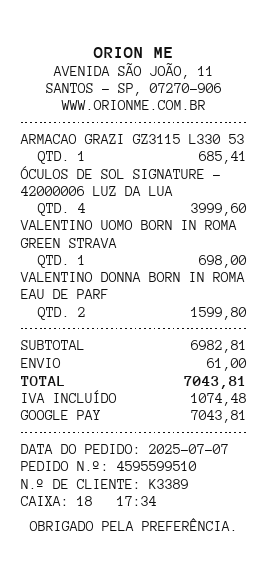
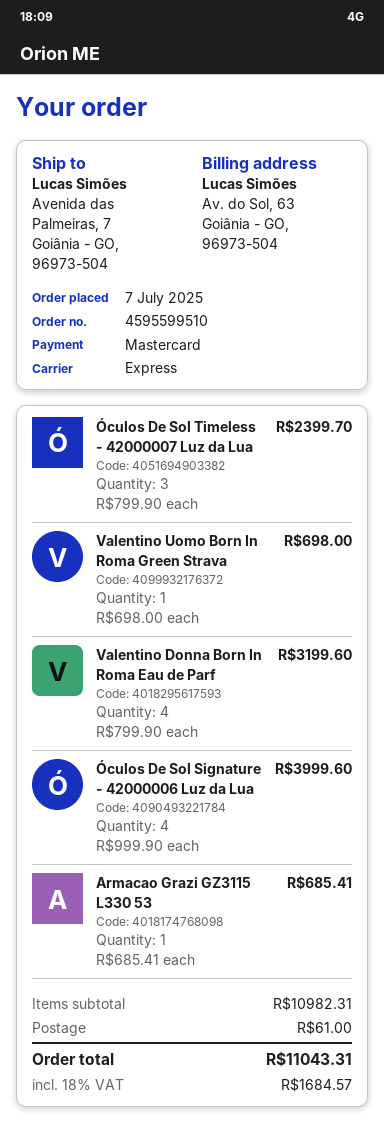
payment method: Google Pay -> Mastercard
VALENTINO DONNA BORN IN ROMA EAU DE PARF: 2 for 1599.80 -> 4 for 3199.60
Óculos De Sol Timeless - 42000007 Luz da Lua: none -> 3 for 2399.70
subtotal: 6982.81 -> 10982.31
tax: 1074.48 -> 1684.57
total: 7043.81 -> 11043.31

